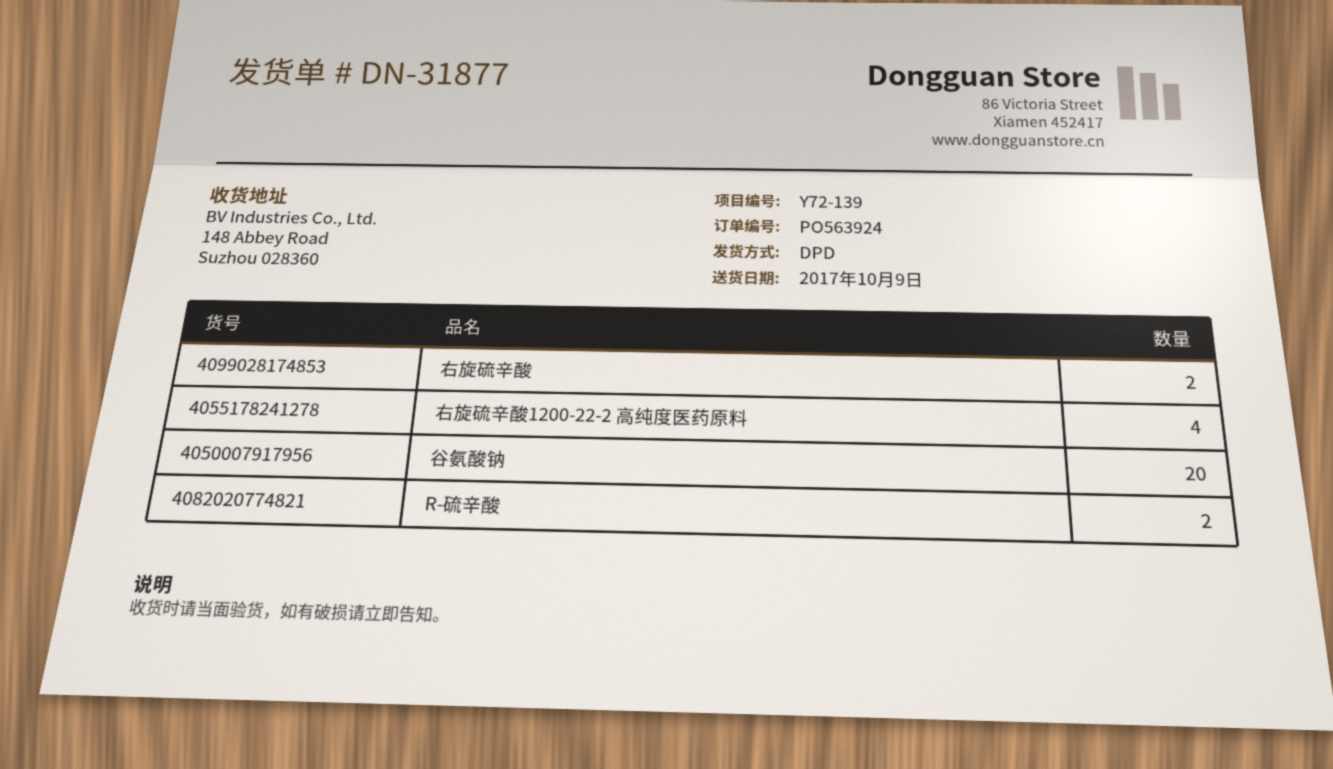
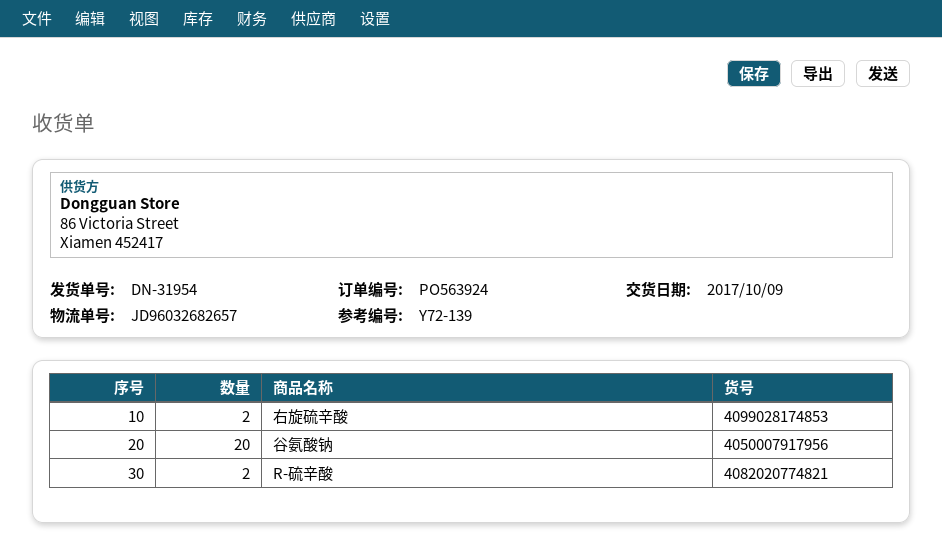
delivery note number: DN-31877 -> DN-31954
右旋硫辛酸1200-22-2 高纯度医药原料: 4 -> none

